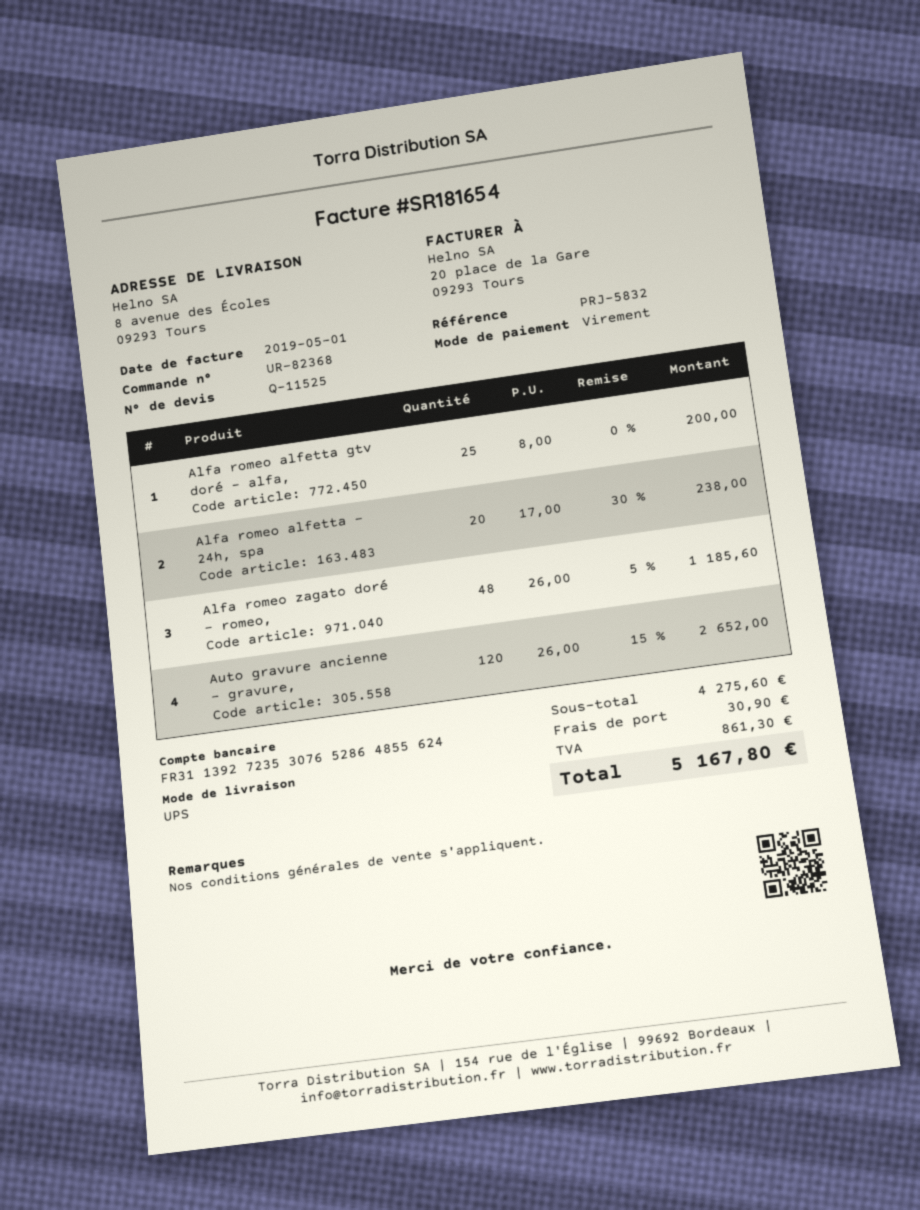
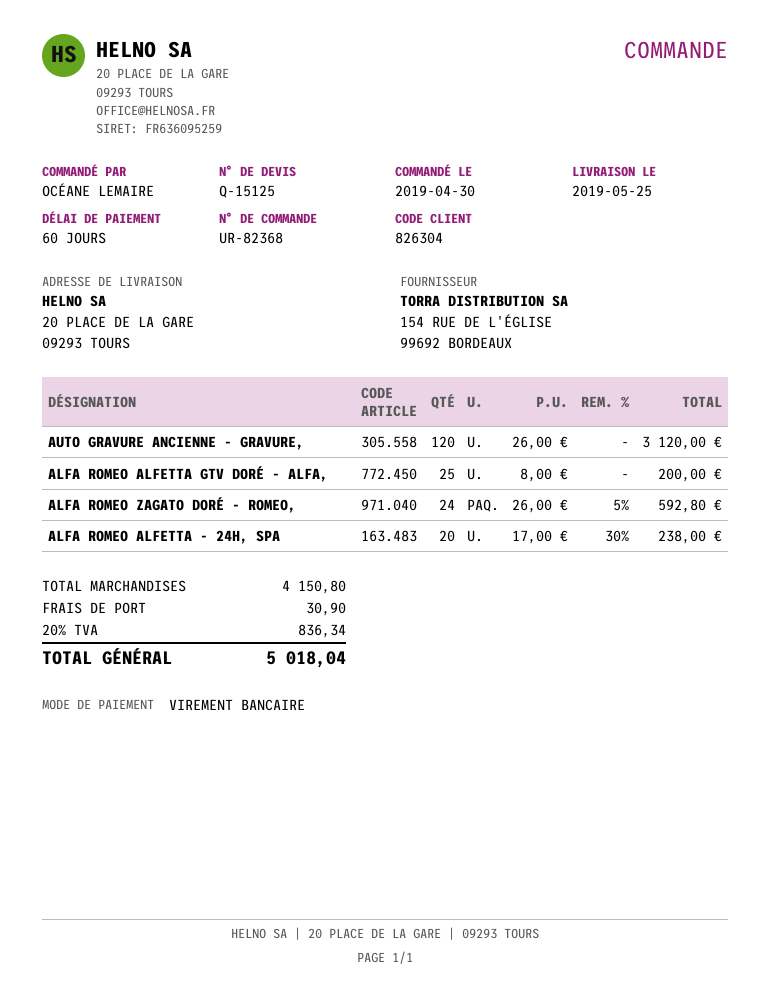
quote number: Q-11525 -> Q-15125
ship to: 8 avenue des Écoles, 09293 Tours -> 20 PLACE DE LA GARE, 09293 TOURS
Alfa romeo zagato doré - romeo,: 48 x 26.00 - 5% = 1185.60 -> 24 x 26.00 - 5% = 592.80
Auto gravure ancienne - gravure,: 120 x 26.00 - 15% = 2652.00 -> 120 x 26.00 = 3120.00
subtotal: 4275.60 -> 4150.80
tax: 861.30 -> 836.34
total: 5167.80 -> 5018.04

